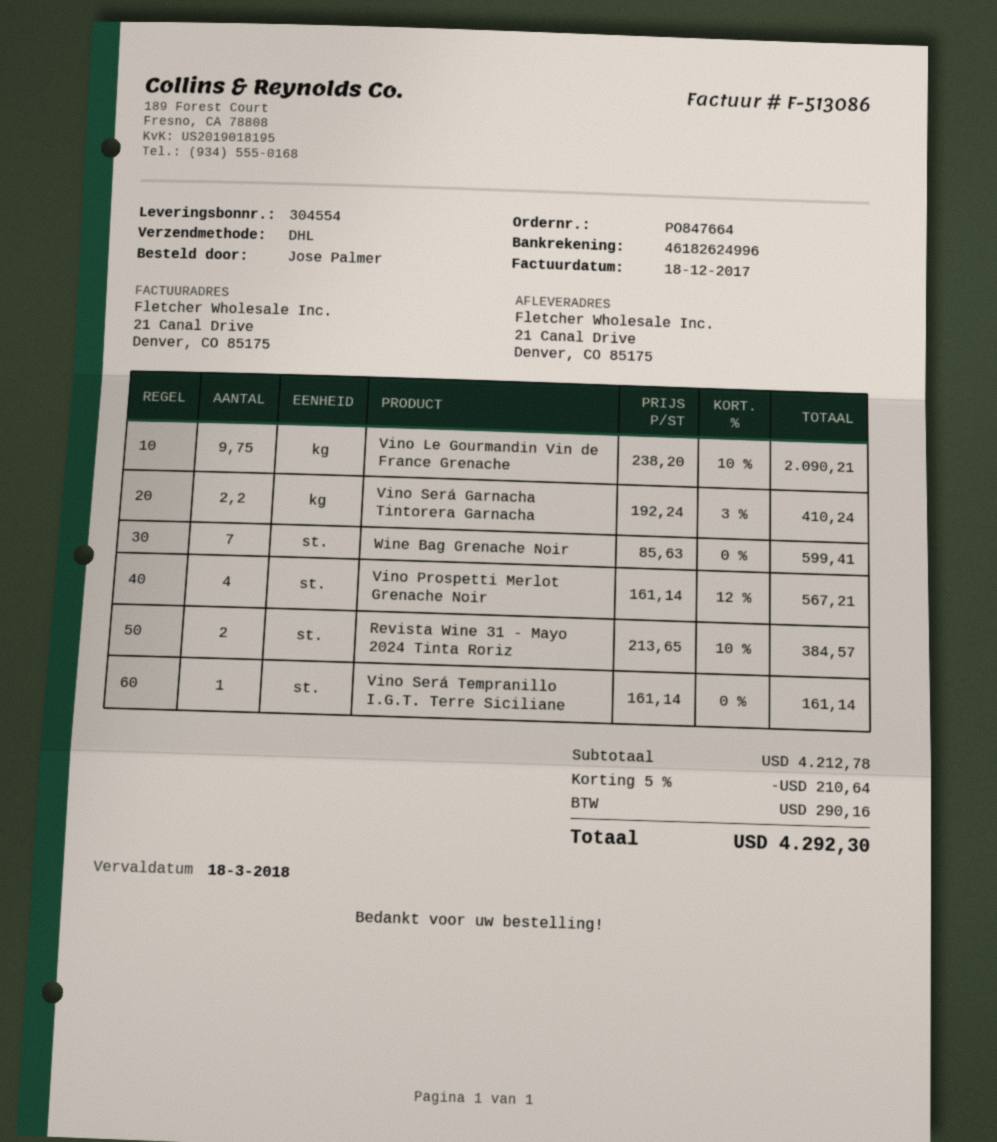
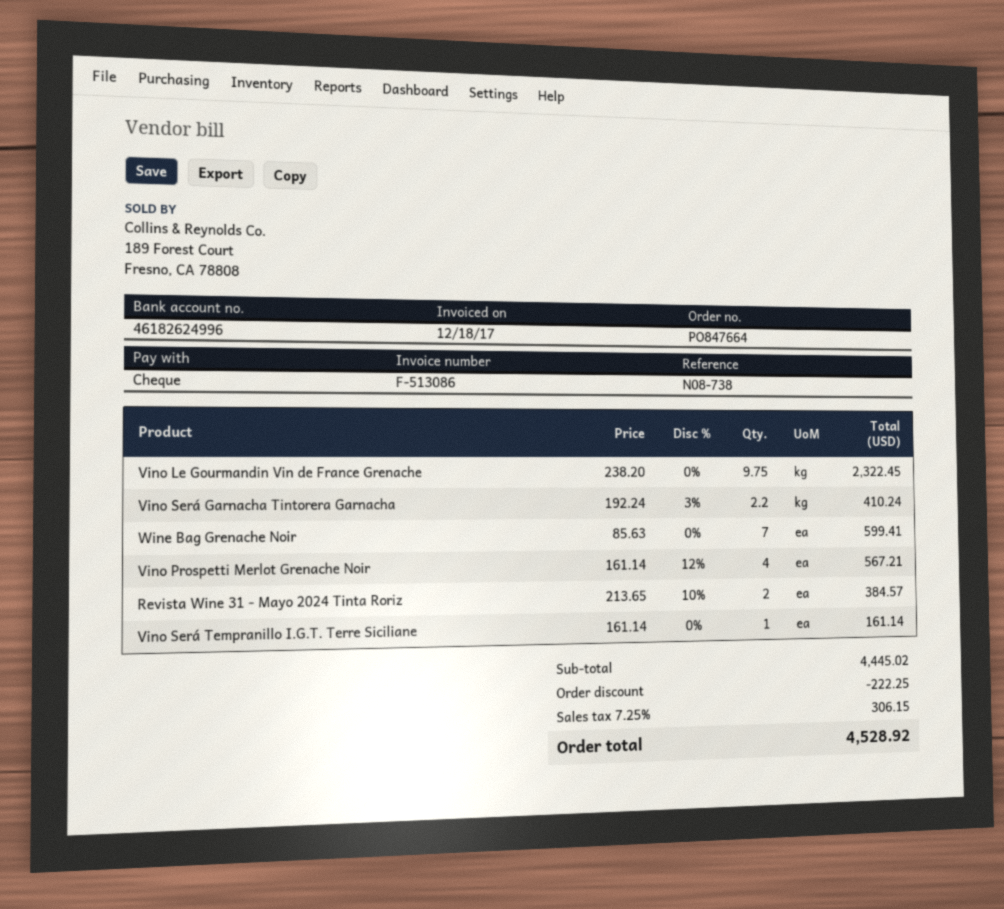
Vino Le Gourmandin Vin de France Grenache: 9.75 x 238.20 - 10% = 2090.21 -> 9.75 x 238.20 = 2322.45
subtotal: 4212.78 -> 4445.02
discount: 210.64 -> 222.25
tax: 290.16 -> 306.15
total: 4292.30 -> 4528.92

